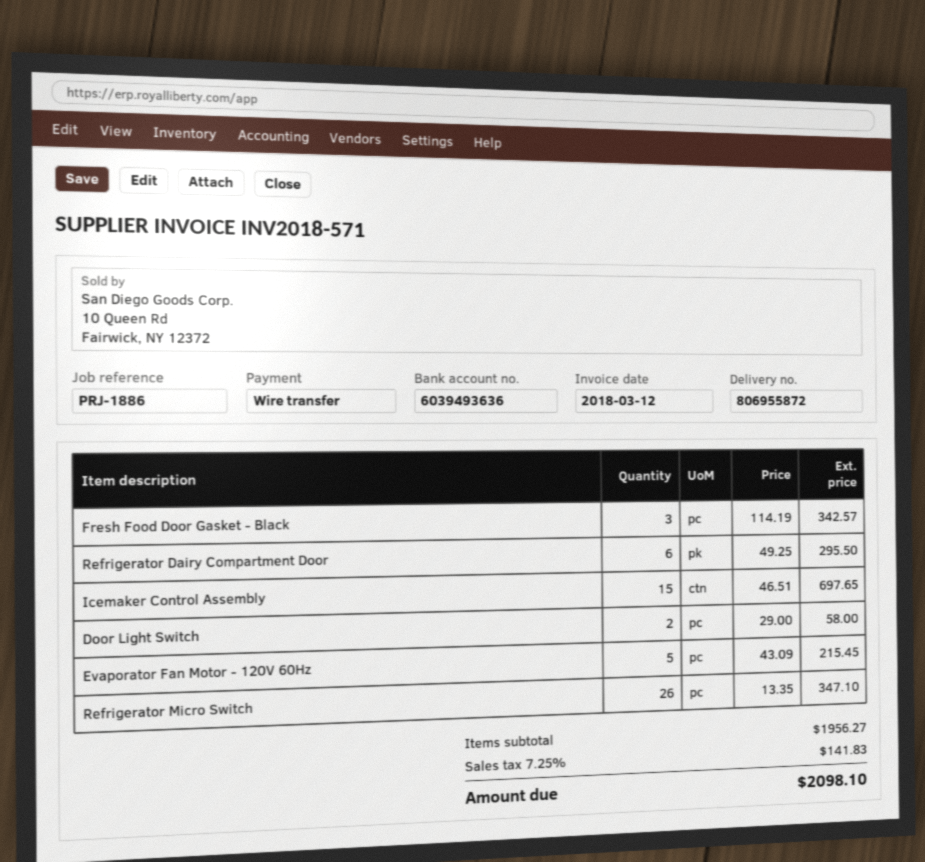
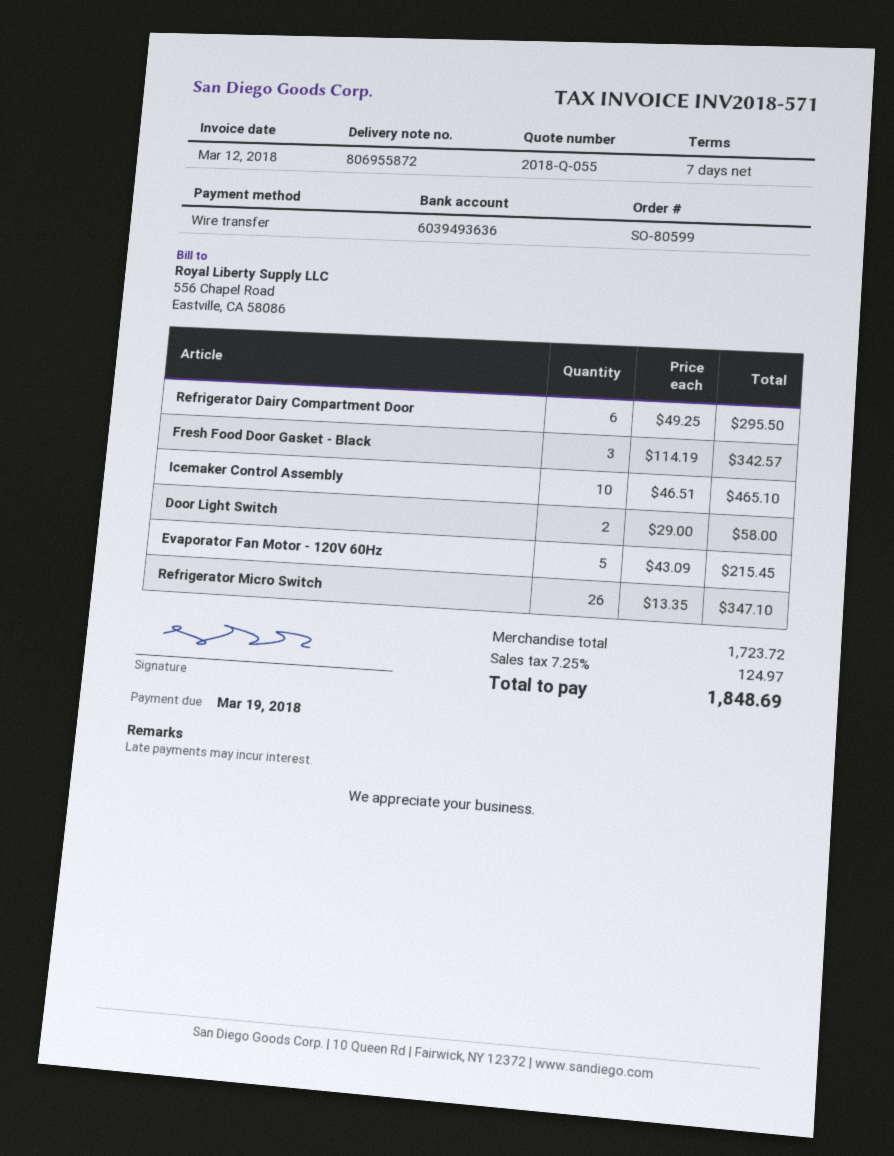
Icemaker Control Assembly: 15 x 46.51 = 697.65 -> 10 x 46.51 = 465.10
subtotal: 1956.27 -> 1723.72
tax: 7.25% = 141.83 -> 7.25% = 124.97
total: 2098.10 -> 1848.69

